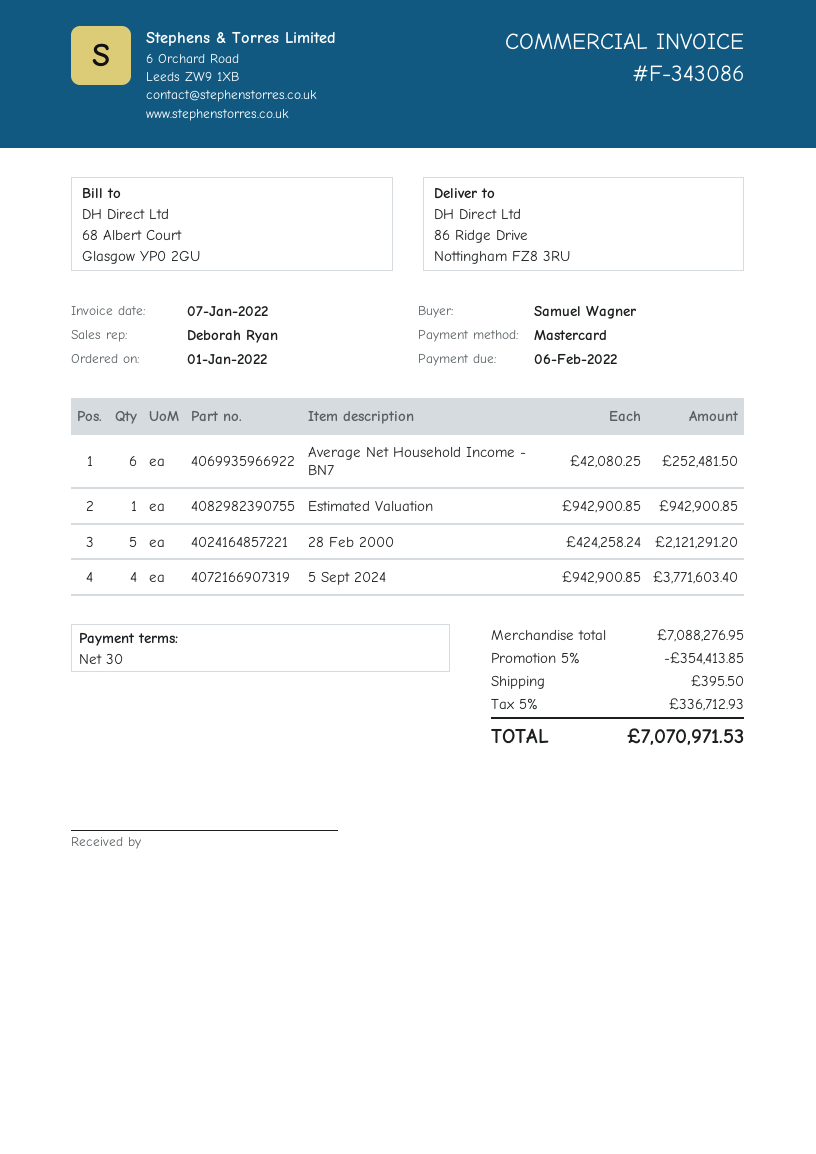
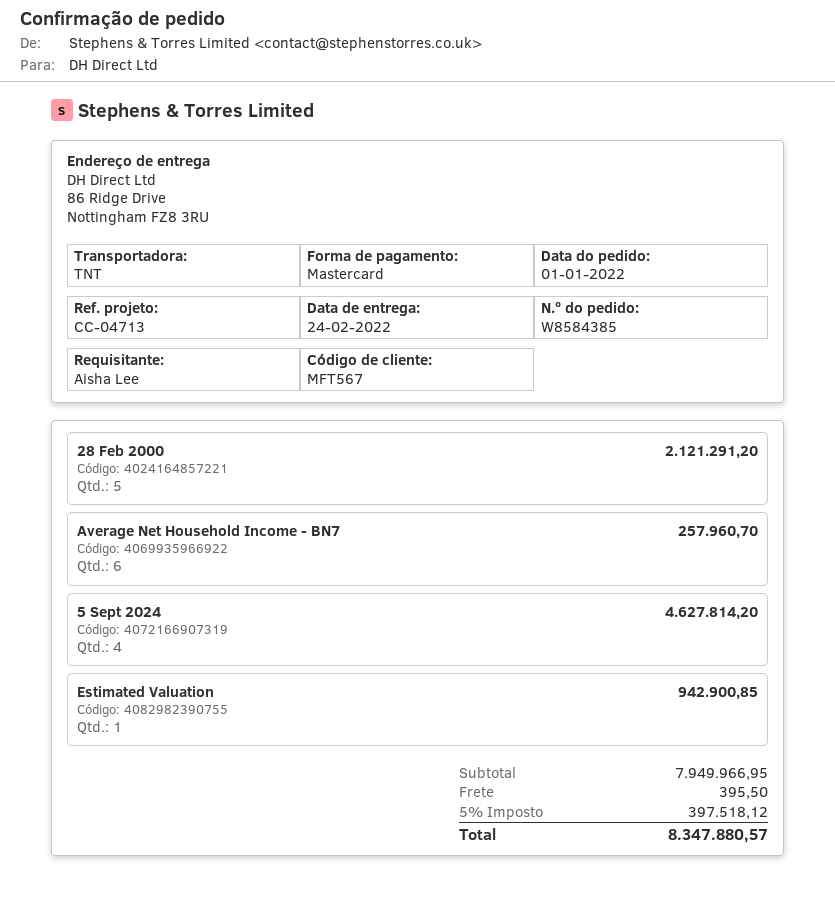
ordered by: Samuel Wagner -> Aisha Lee
Average Net Household Income - BN7: 6 for 252481.50 -> 6 for 257960.70
5 Sept 2024: 4 for 3771603.40 -> 4 for 4627814.20
subtotal: 7088276.95 -> 7949966.95
discount: 5% = 354413.85 -> none
tax: 5% = 336712.93 -> 5% = 397518.12
total: 7070971.53 -> 8347880.57

